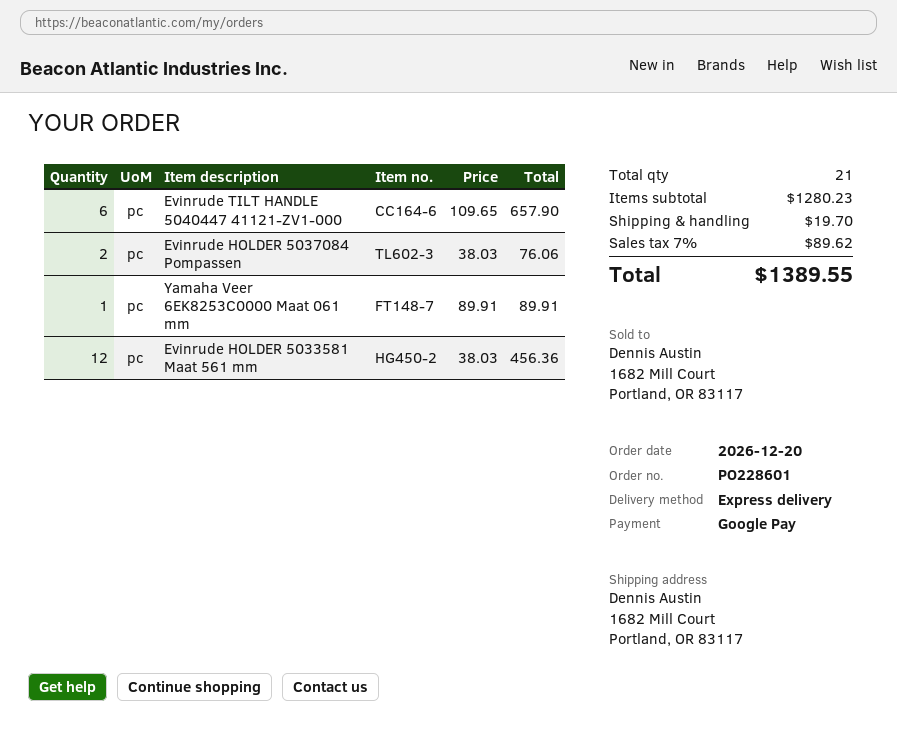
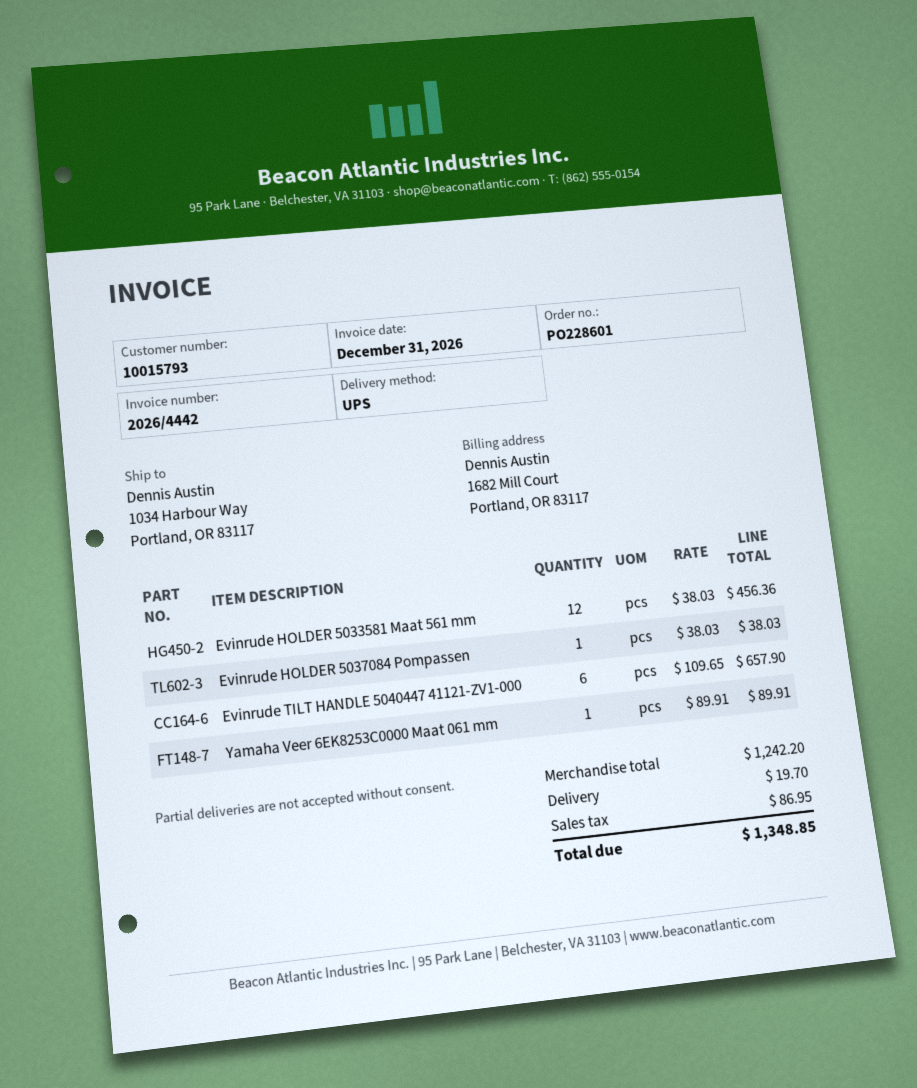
shipping method: express -> UPS
ship to: 1682 Mill Court, Portland, OR 83117 -> 1034 Harbour Way, Portland, OR 83117
Evinrude HOLDER 5037084 Pompassen: 2 x 38.03 = 76.06 -> 1 x 38.03 = 38.03
subtotal: 1280.23 -> 1242.20
tax: 89.62 -> 86.95
total: 1389.55 -> 1348.85

